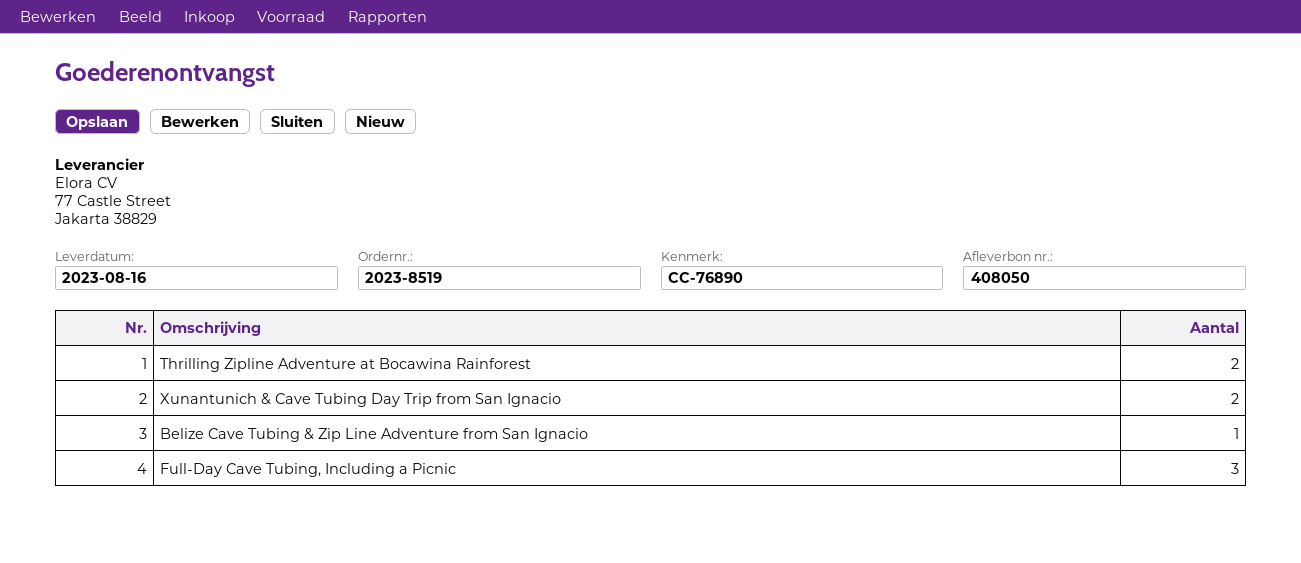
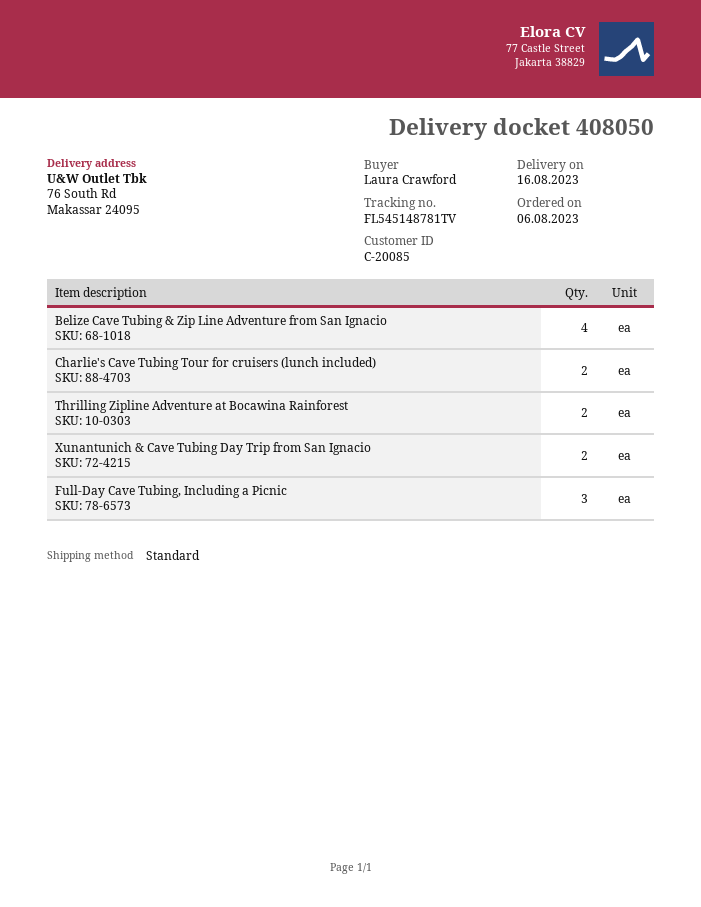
Belize Cave Tubing & Zip Line Adventure from San Ignacio: 1 -> 4
Charlie's Cave Tubing Tour for cruisers (lunch included): none -> 2

